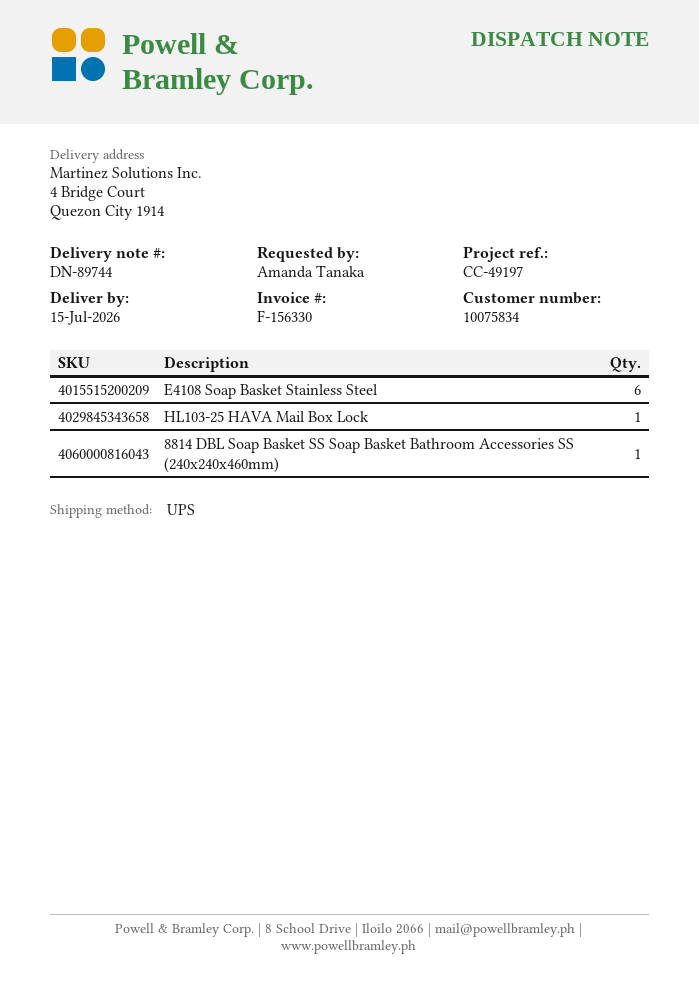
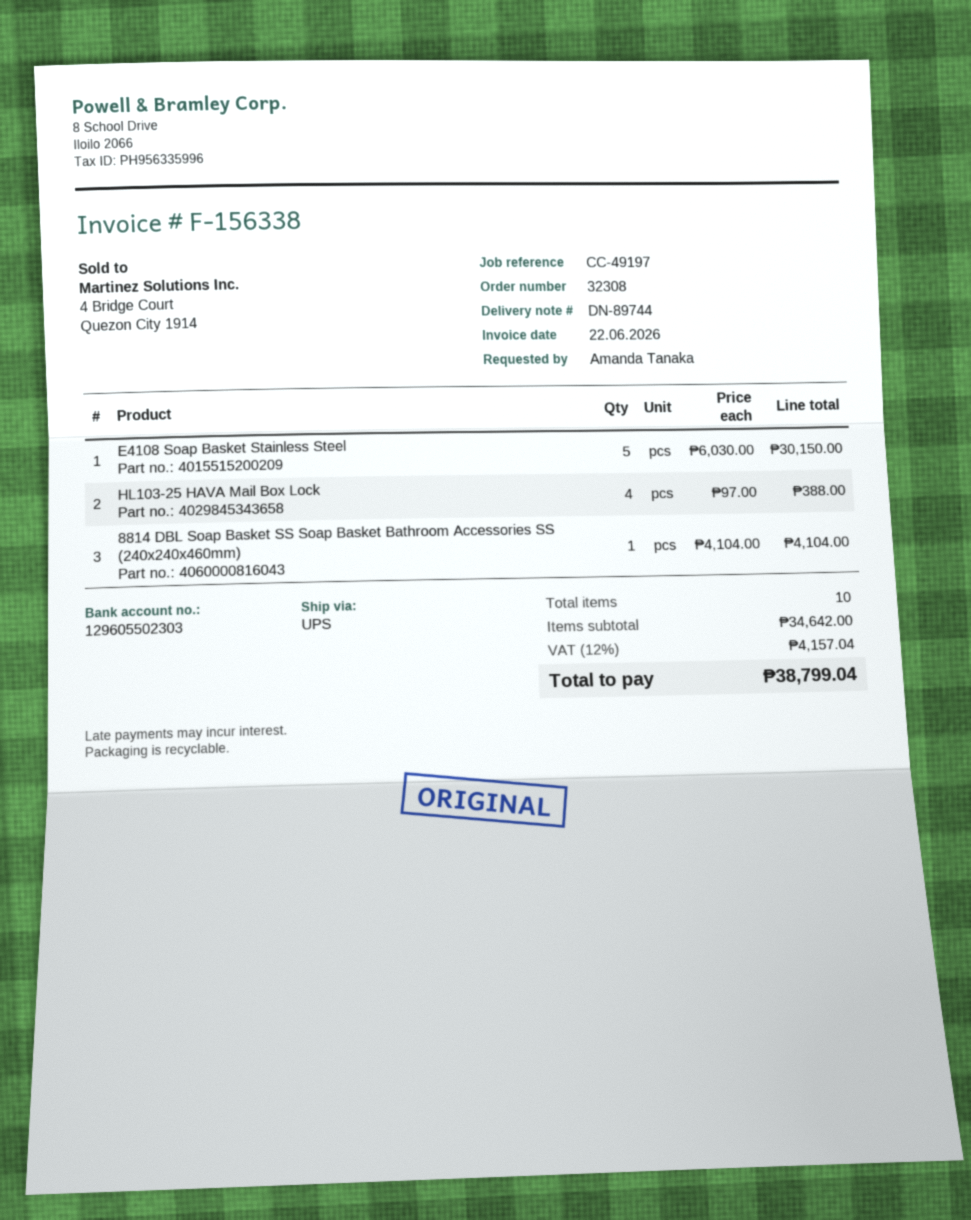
invoice number: F-156330 -> F-156338
E4108 Soap Basket Stainless Steel: 6 -> 5
HL103-25 HAVA Mail Box Lock: 1 -> 4

